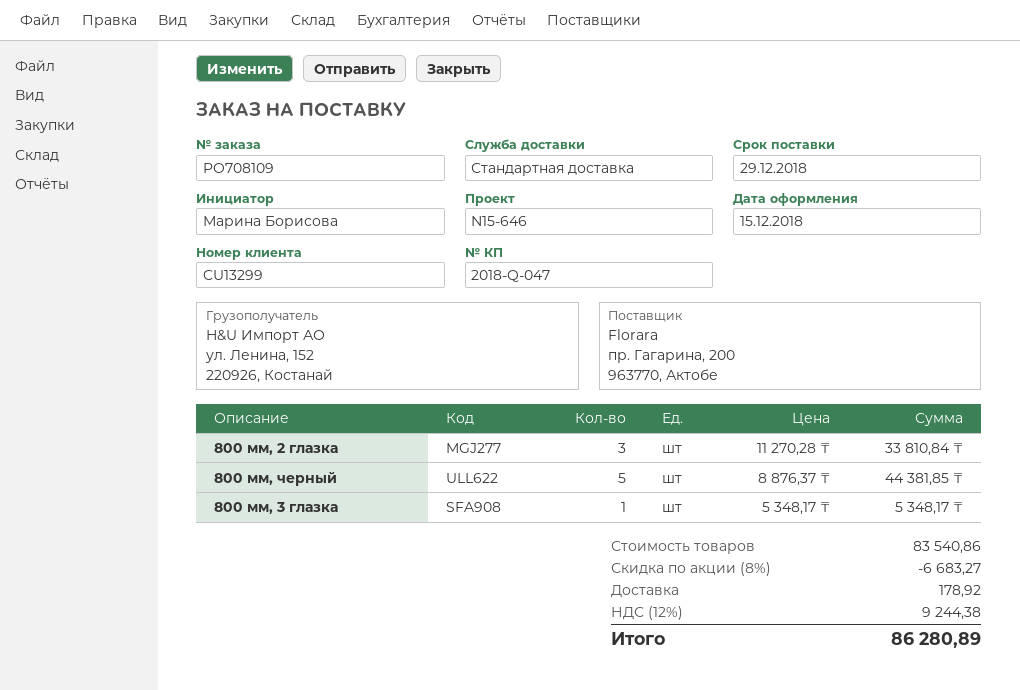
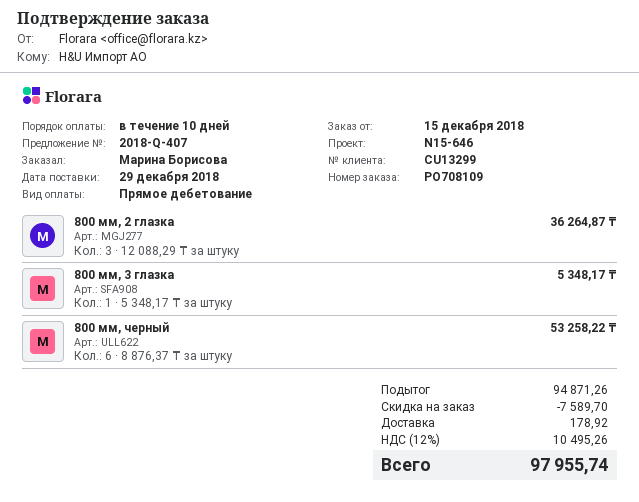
quote number: 2018-Q-047 -> 2018-Q-407
800 мм, 2 глазка: 3 x 11270.28 = 33810.84 -> 3 x 12088.29 = 36264.87
800 мм, черный: 5 x 8876.37 = 44381.85 -> 6 x 8876.37 = 53258.22
subtotal: 83540.86 -> 94871.26
discount: 6683.27 -> 7589.70
tax: 12% = 9244.38 -> 12% = 10495.26
total: 86280.89 -> 97955.74

